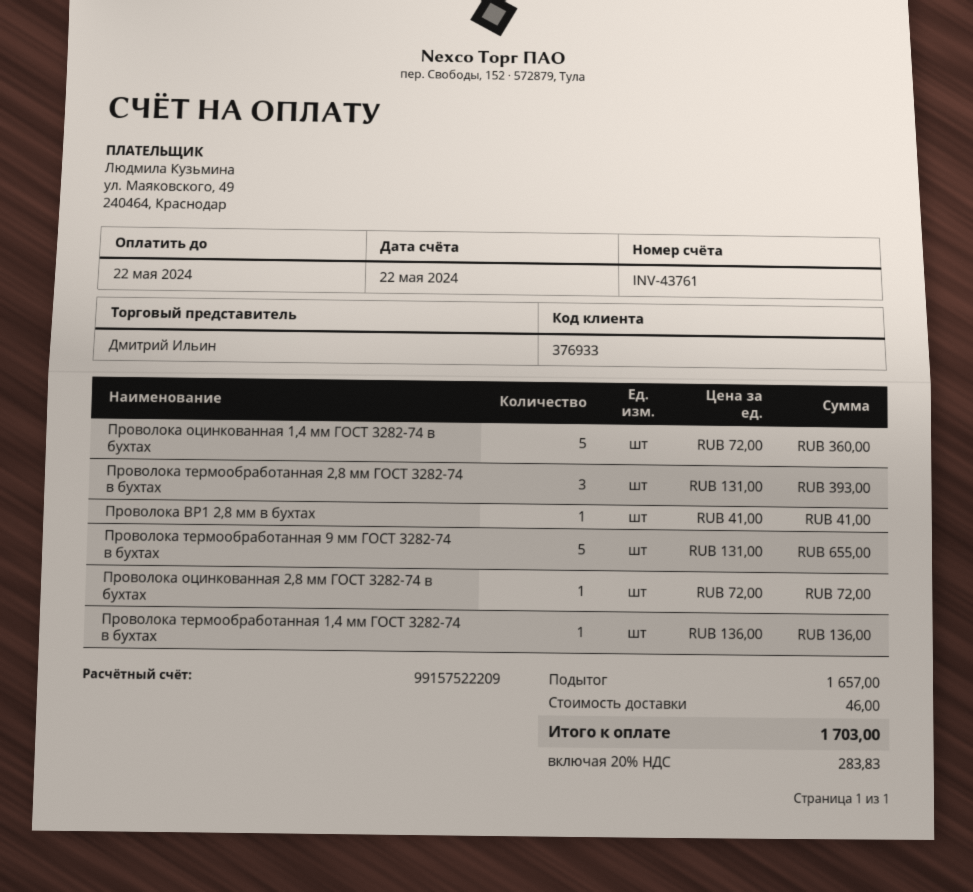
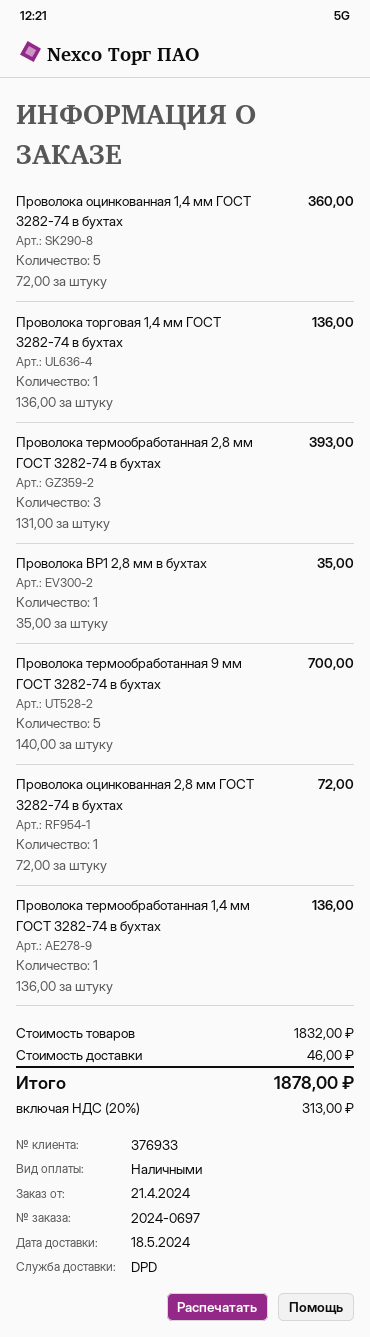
Проволока ВР1 2,8 мм в бухтах: 1 x 41.00 = 41.00 -> 1 x 35.00 = 35.00
Проволока термообработанная 9 мм ГОСТ 3282-74 в бухтах: 5 x 131.00 = 655.00 -> 5 x 140.00 = 700.00
Проволока торговая 1,4 мм ГОСТ 3282-74 в бухтах: none -> 1 x 136.00 = 136.00
subtotal: 1657.00 -> 1832.00
tax: 20% = 283.83 -> 20% = 313.00
total: 1703.00 -> 1878.00

